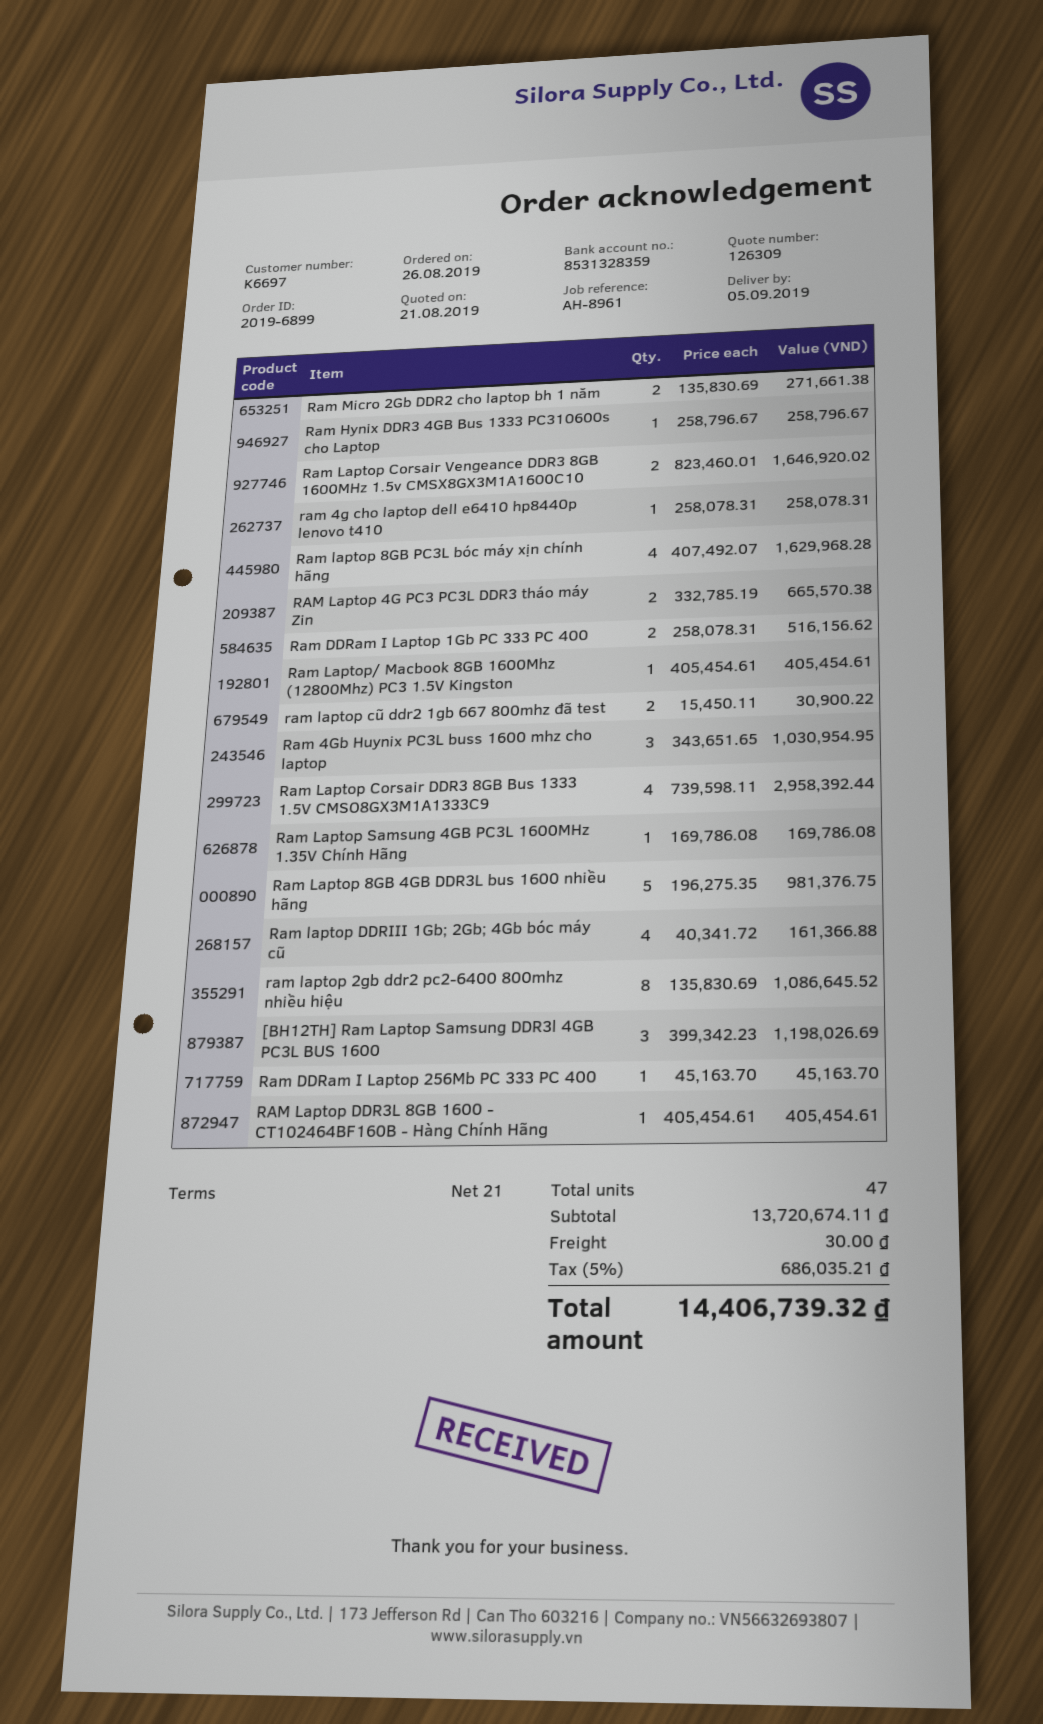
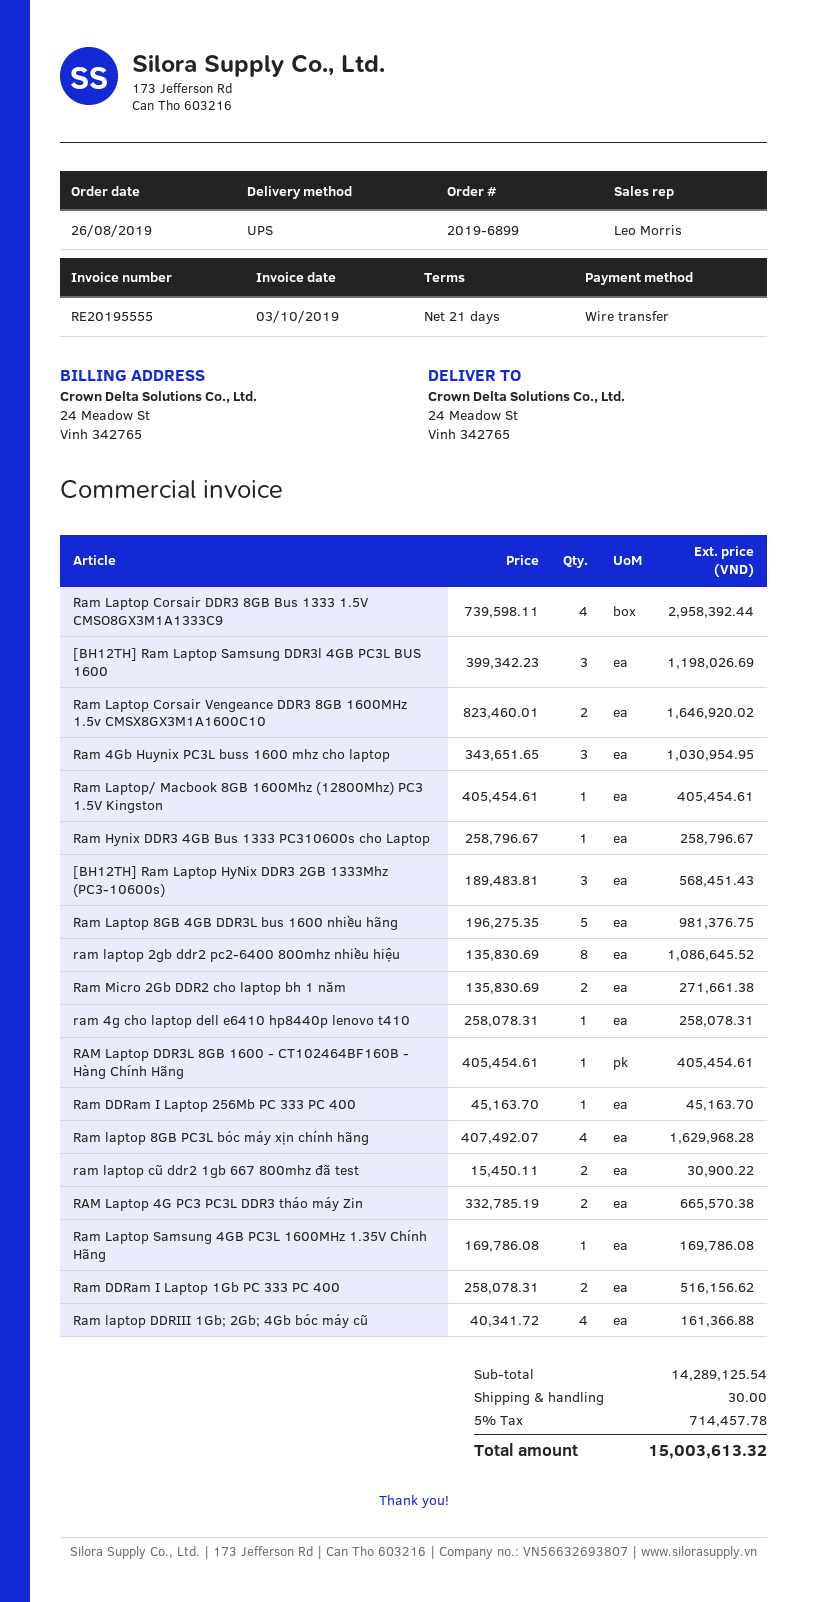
[BH12TH] Ram Laptop HyNix DDR3 2GB 1333Mhz (PC3-10600s): none -> 3 x 189483.81 = 568451.43
subtotal: 13720674.11 -> 14289125.54
tax: 5% = 686035.21 -> 5% = 714457.78
total: 14406739.32 -> 15003613.32

